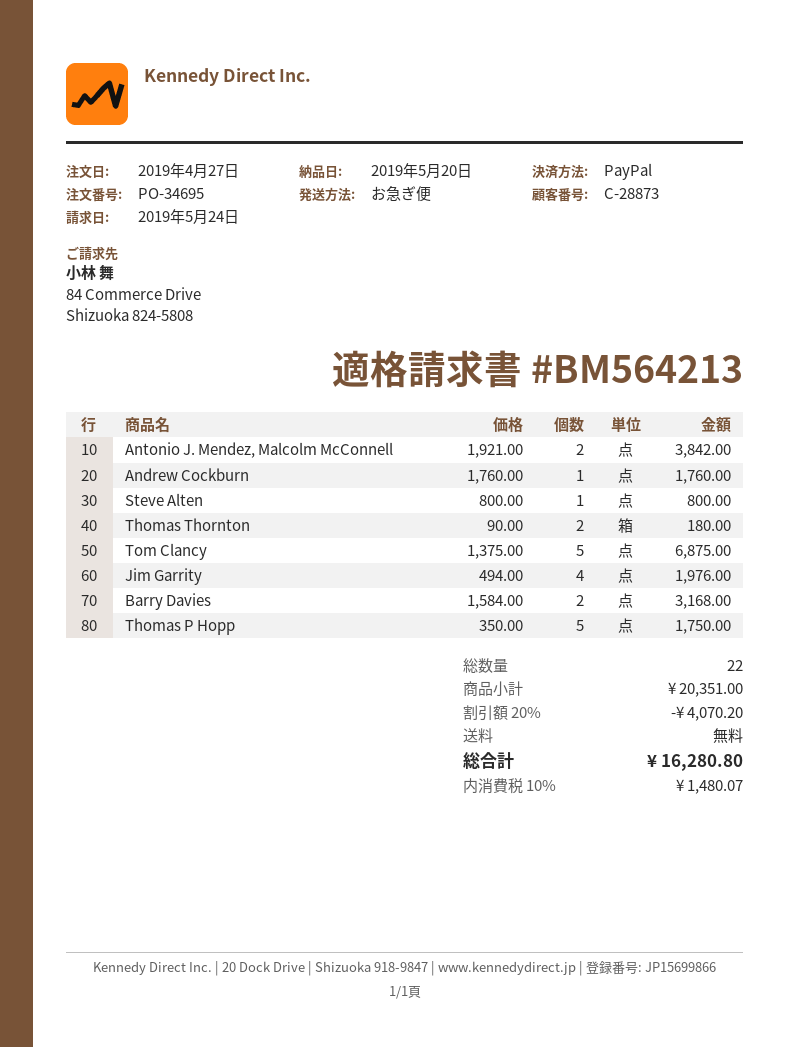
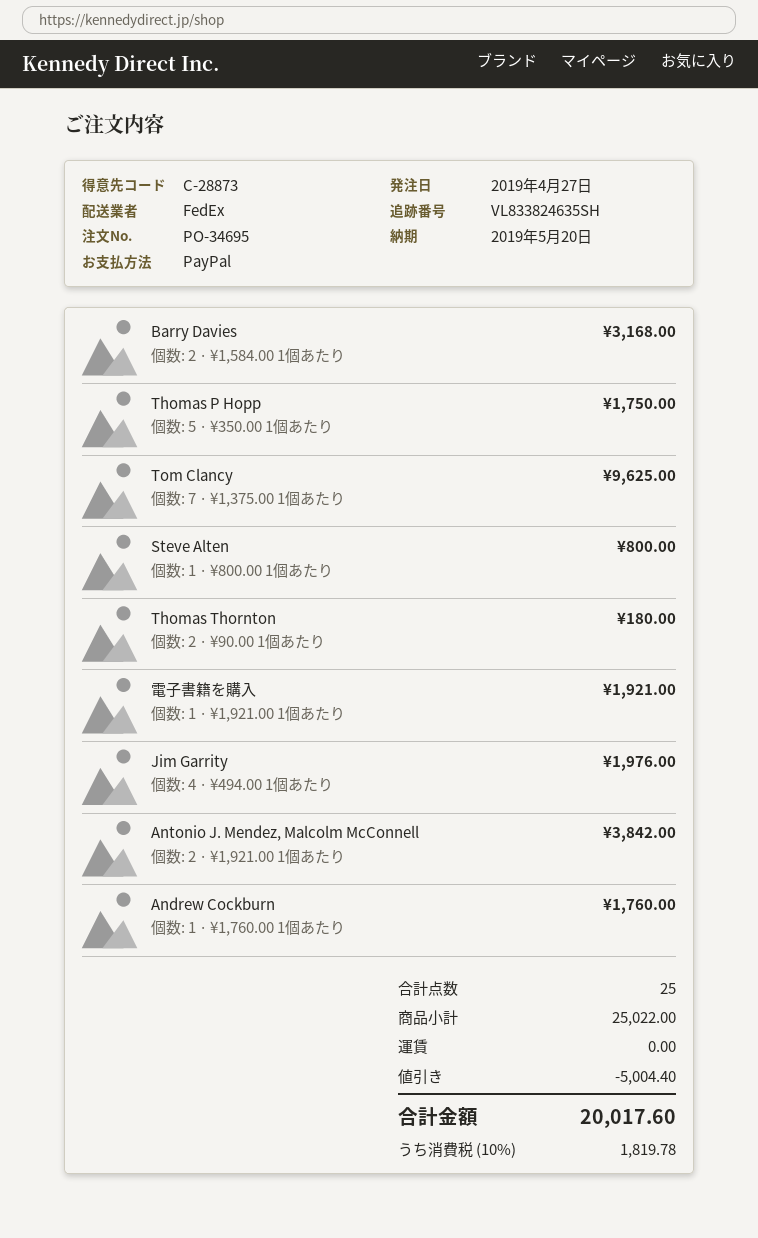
shipping method: express -> FedEx
Tom Clancy: 5 x 1375.00 = 6875.00 -> 7 x 1375.00 = 9625.00
電子書籍を購入: none -> 1 x 1921.00 = 1921.00
total quantity: 22 -> 25
subtotal: 20351.00 -> 25022.00
discount: 4070.20 -> 5004.40
tax: 10% = 1480.07 -> 10% = 1819.78
total: 16280.80 -> 20017.60

